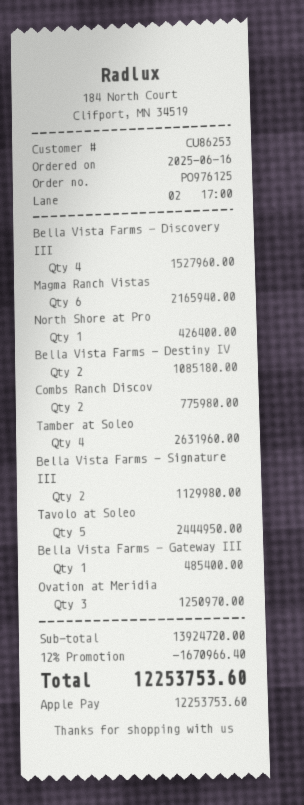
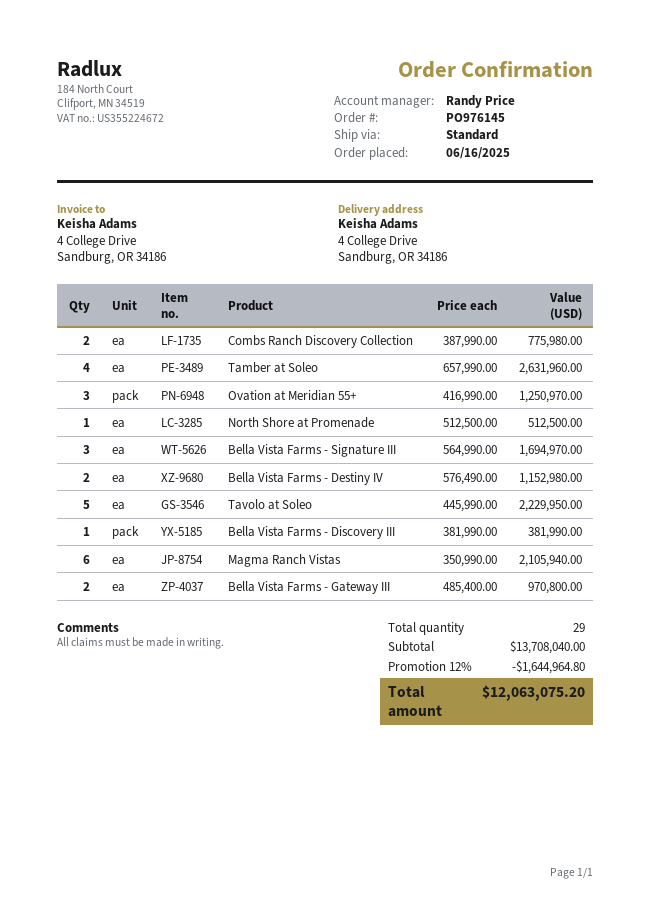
order number: PO976125 -> PO976145
Bella Vista Farms - Discovery III: 4 for 1527960.00 -> 1 for 381990.00
Magma Ranch Vistas: 6 for 2165940.00 -> 6 for 2105940.00
North Shore at Pro: 1 for 426400.00 -> 1 for 512500.00
Bella Vista Farms - Destiny IV: 2 for 1085180.00 -> 2 for 1152980.00
Bella Vista Farms - Signature III: 2 for 1129980.00 -> 3 for 1694970.00
Tavolo at Soleo: 5 for 2444950.00 -> 5 for 2229950.00
Bella Vista Farms - Gateway III: 1 for 485400.00 -> 2 for 970800.00
subtotal: 13924720.00 -> 13708040.00
discount: 12% = 1670966.40 -> 12% = 1644964.80
total: 12253753.60 -> 12063075.20

